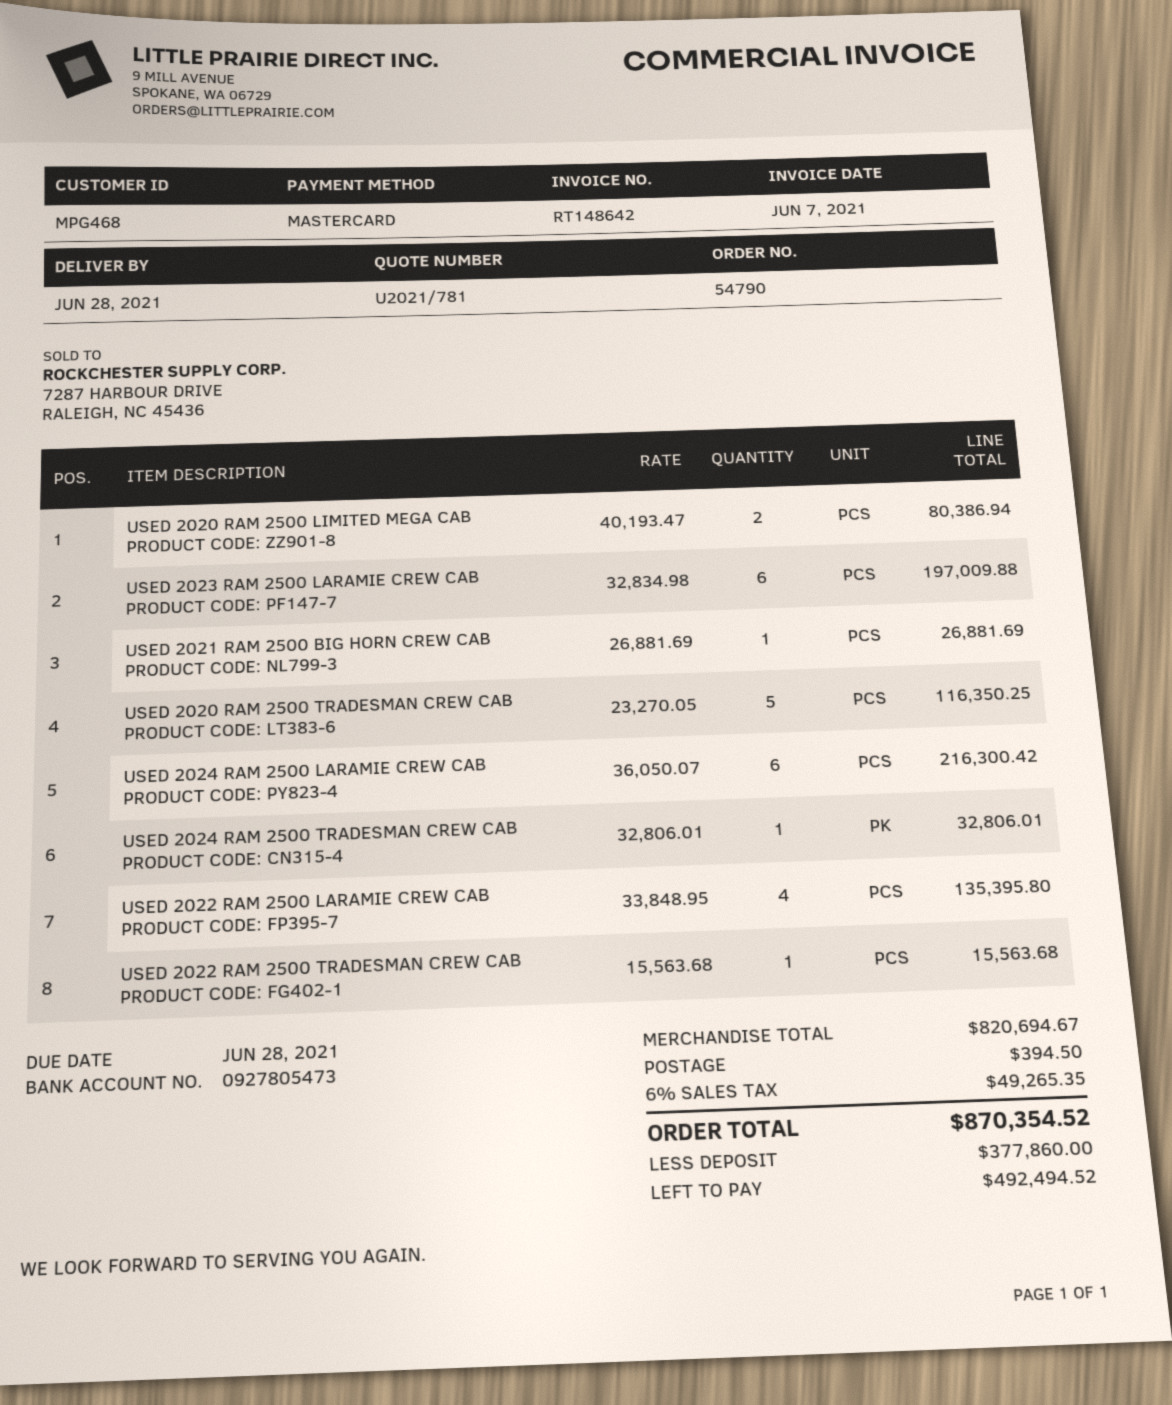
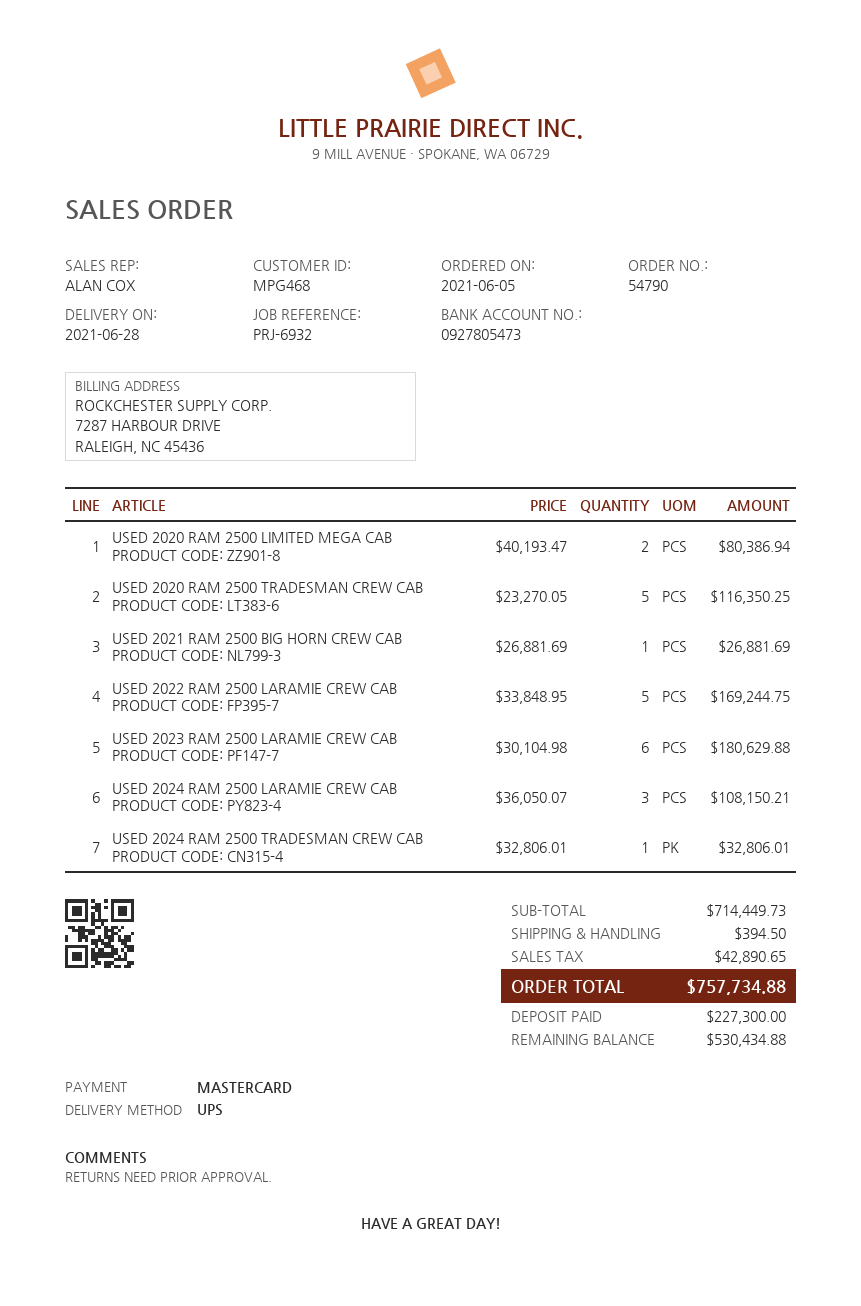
USED 2023 RAM 2500 LARAMIE CREW CAB: 6 x 32834.98 = 197009.88 -> 6 x 30104.98 = 180629.88
USED 2024 RAM 2500 LARAMIE CREW CAB: 6 x 36050.07 = 216300.42 -> 3 x 36050.07 = 108150.21
USED 2022 RAM 2500 LARAMIE CREW CAB: 4 x 33848.95 = 135395.80 -> 5 x 33848.95 = 169244.75
USED 2022 RAM 2500 TRADESMAN CREW CAB: 1 x 15563.68 = 15563.68 -> none
subtotal: 820694.67 -> 714449.73
tax: 49265.35 -> 42890.65
total: 870354.52 -> 757734.88
deposit: 377860.00 -> 227300.00
balance: 492494.52 -> 530434.88

